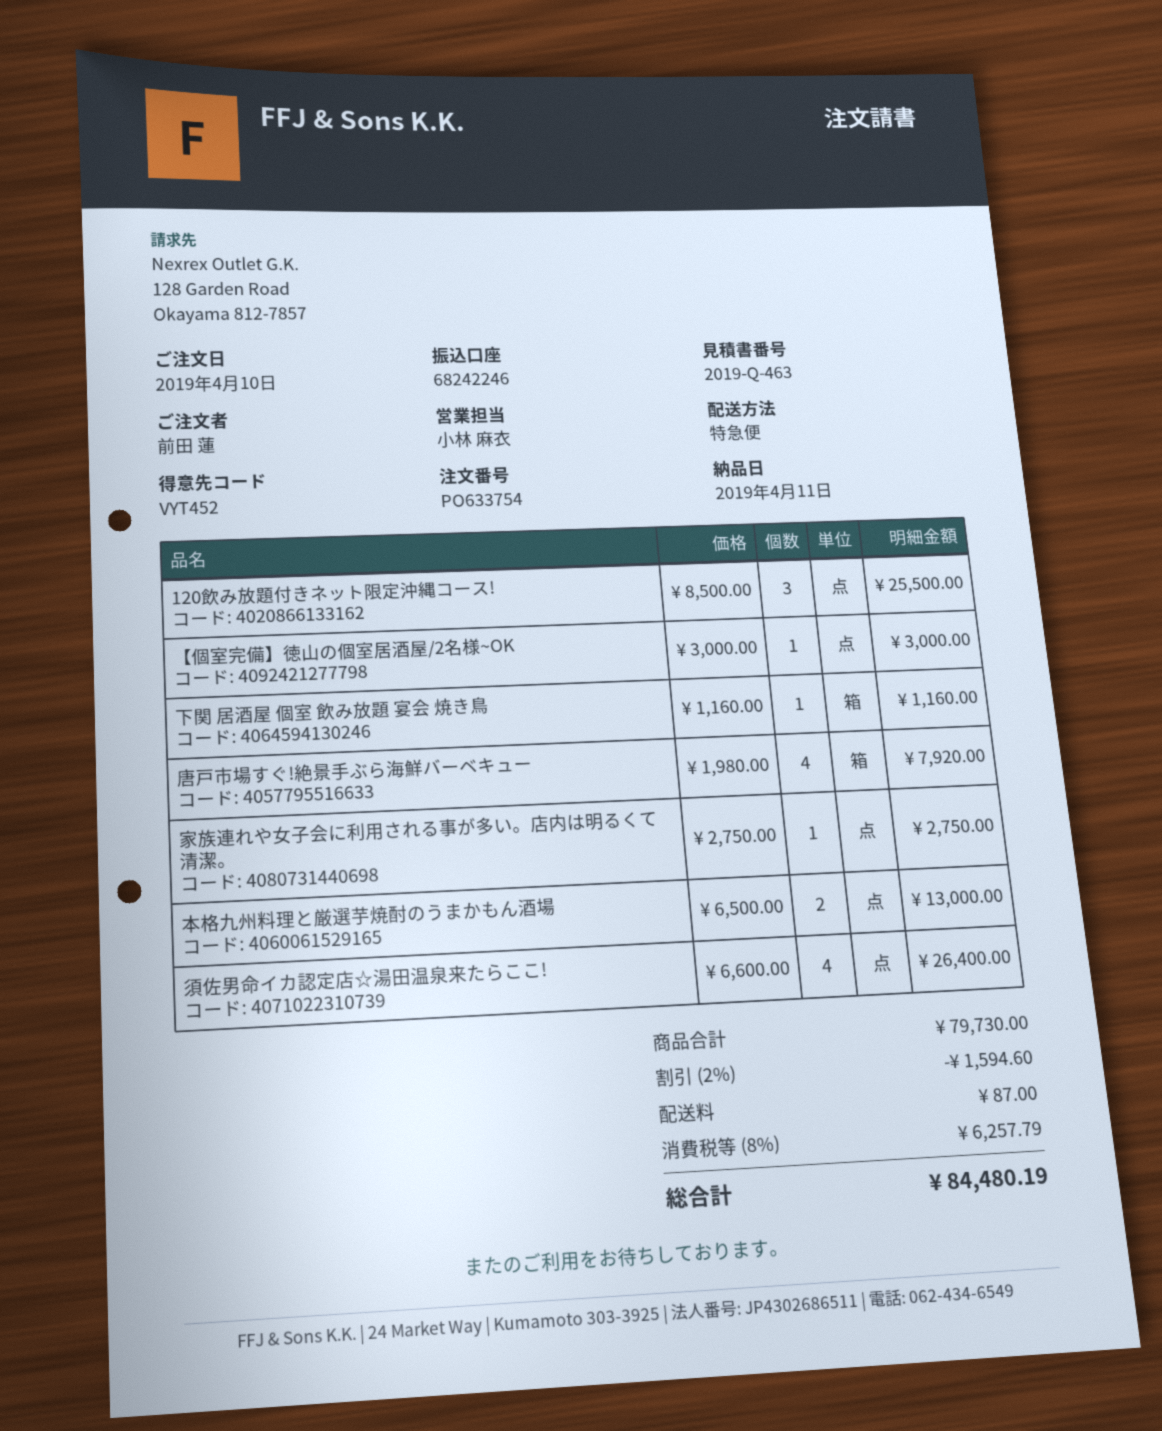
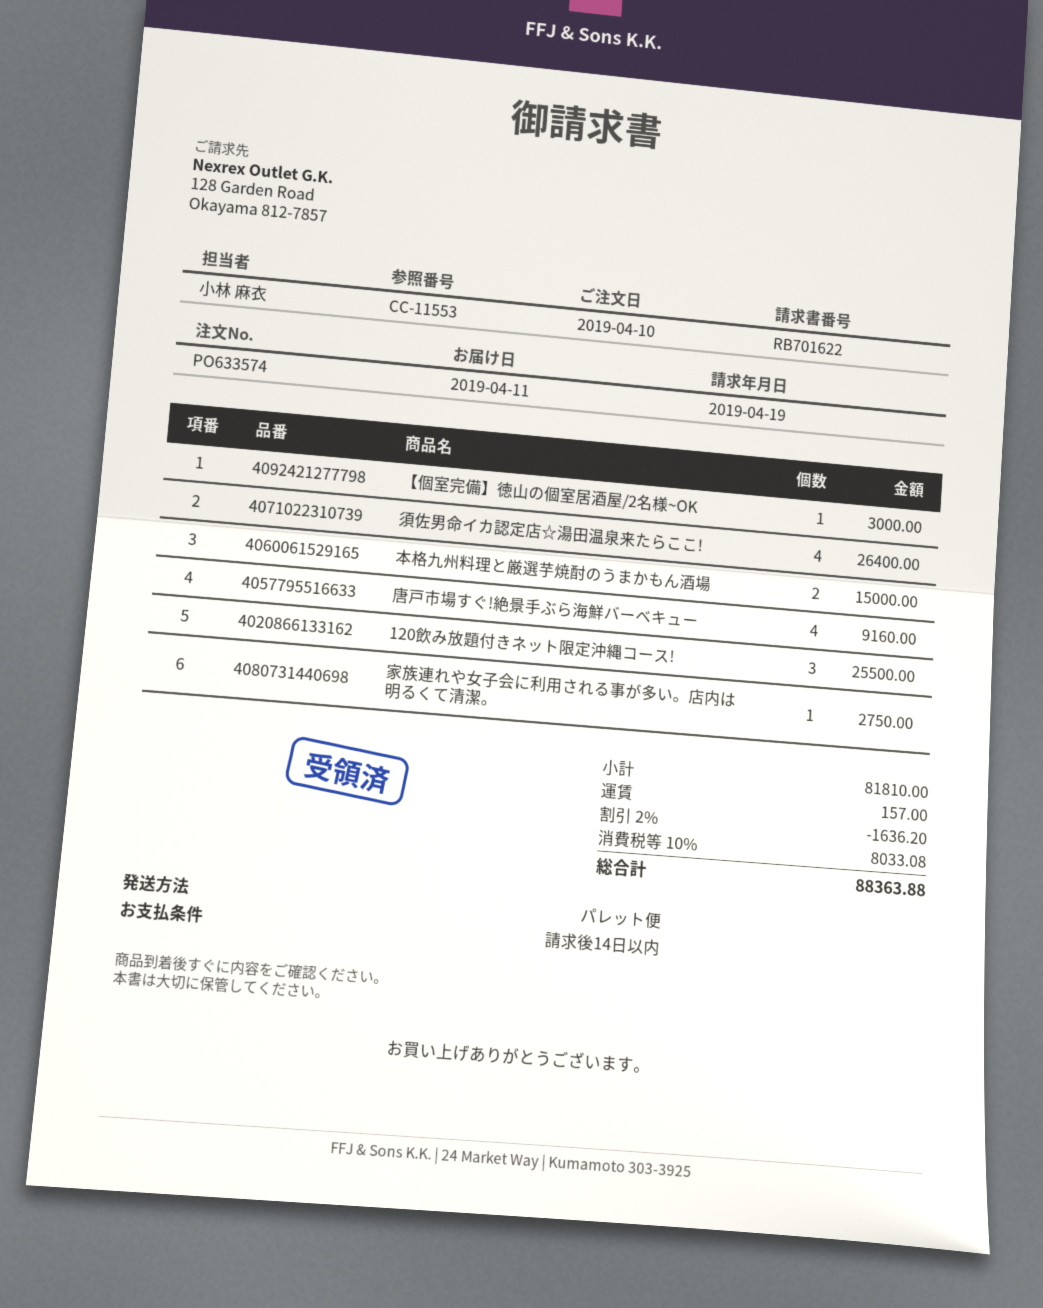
order number: PO633754 -> PO633574
shipping method: express -> pallet freight
下関 居酒屋 個室 飲み放題 宴会 焼き鳥: 1 for 1160.00 -> none
唐戸市場すぐ!絶景手ぶら海鮮バーベキュー: 4 for 7920.00 -> 4 for 9160.00
本格九州料理と厳選芋焼酎のうまかもん酒場: 2 for 13000.00 -> 2 for 15000.00
subtotal: 79730.00 -> 81810.00
discount: 2% = 1594.60 -> 2% = 1636.20
shipping: 87.00 -> 157.00
tax: 8% = 6257.79 -> 10% = 8033.08
total: 84480.19 -> 88363.88

